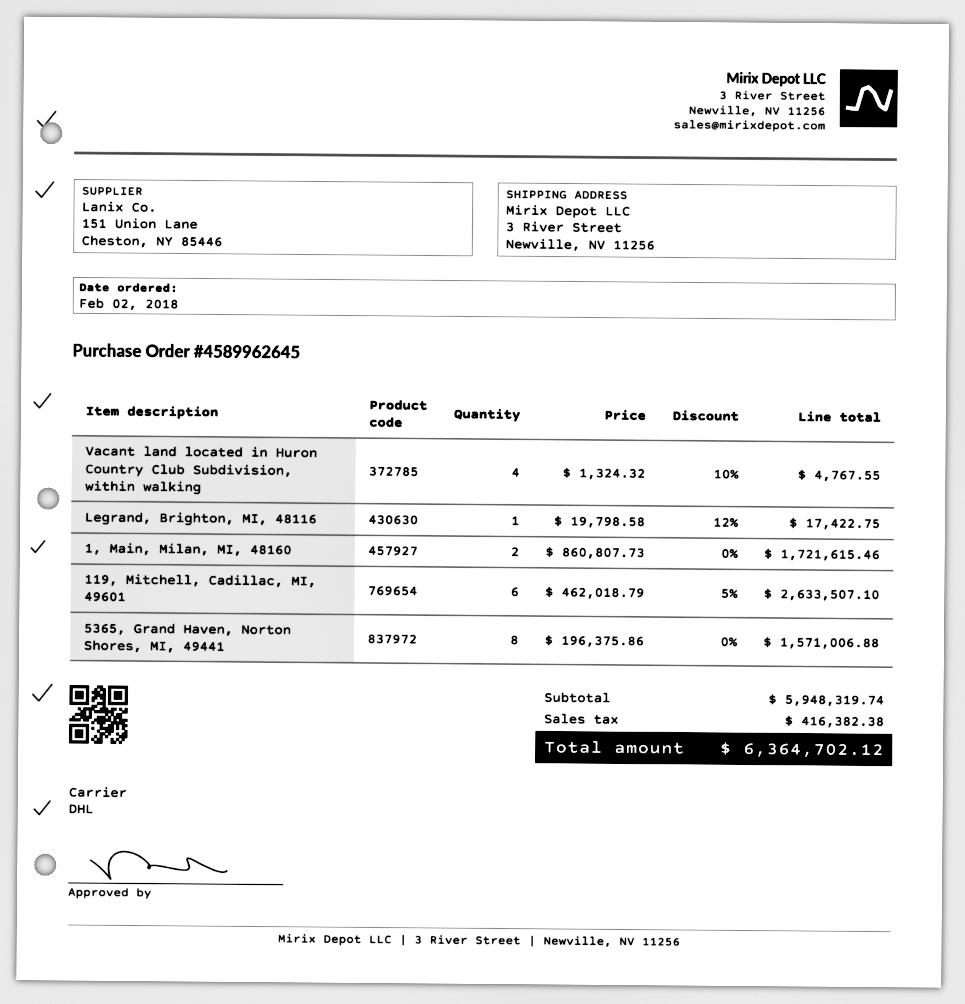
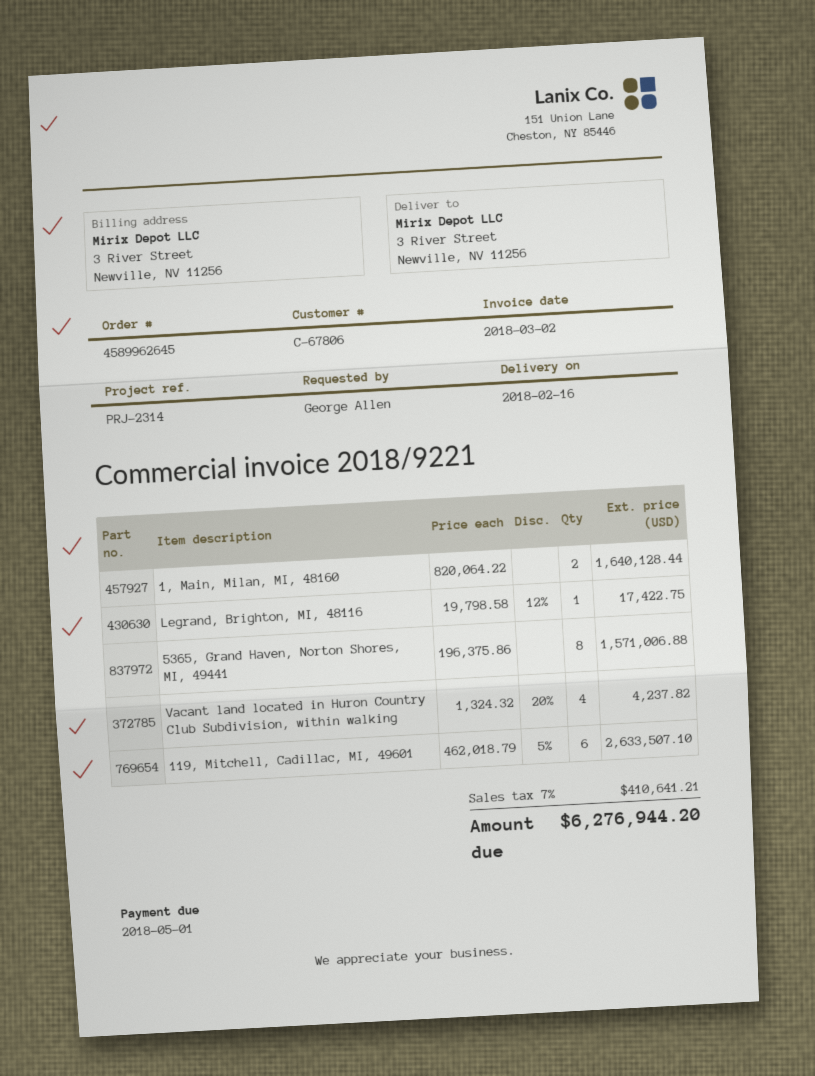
Vacant land located in Huron Country Club Subdivision, within walking: 4 x 1324.32 - 10% = 4767.55 -> 4 x 1324.32 - 20% = 4237.82
1, Main, Milan, MI, 48160: 2 x 860807.73 = 1721615.46 -> 2 x 820064.22 = 1640128.44
tax: 416382.38 -> 410641.21
total: 6364702.12 -> 6276944.20

